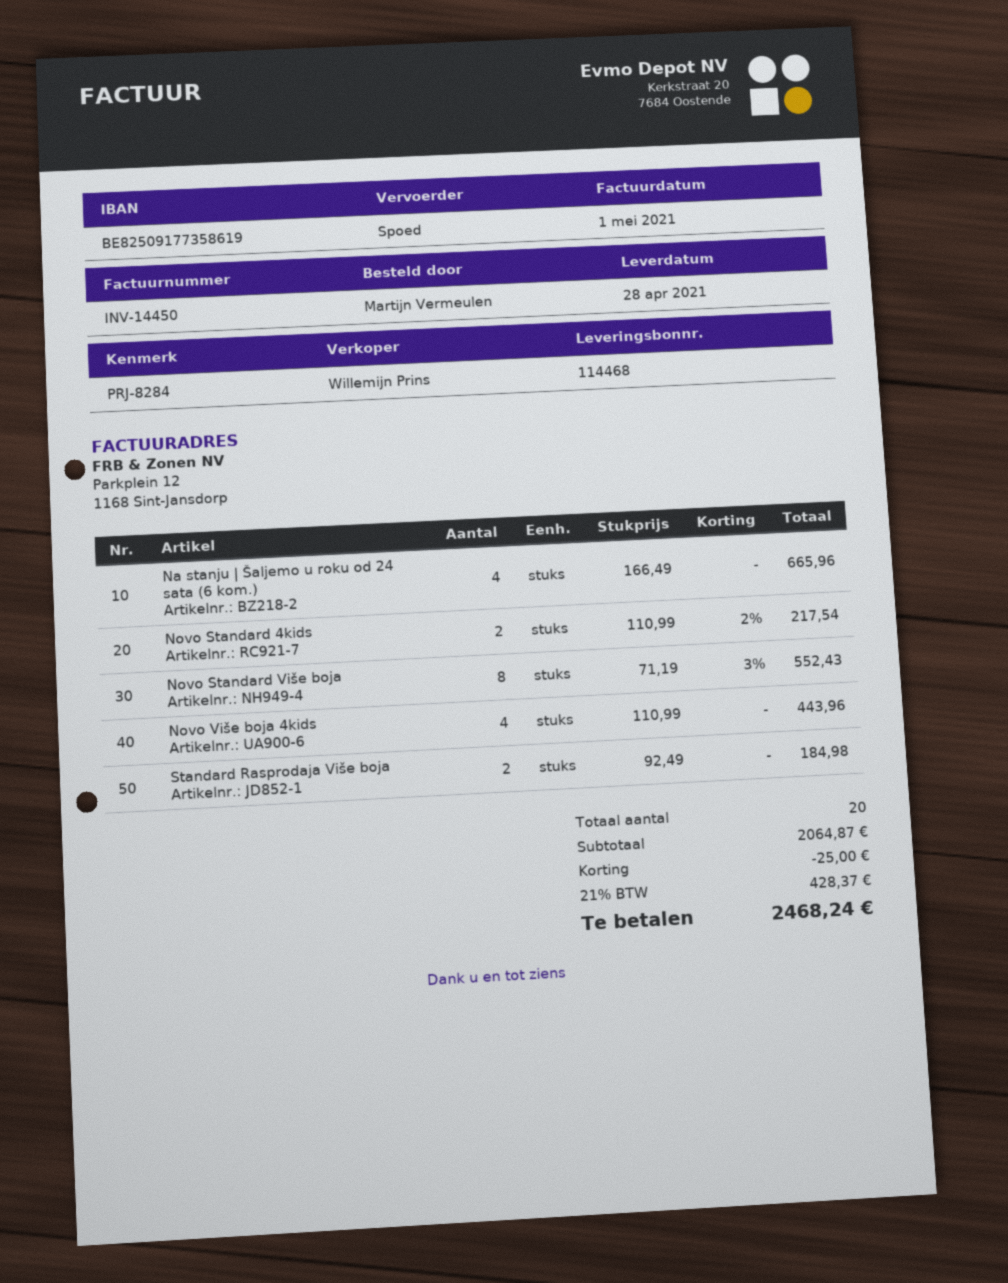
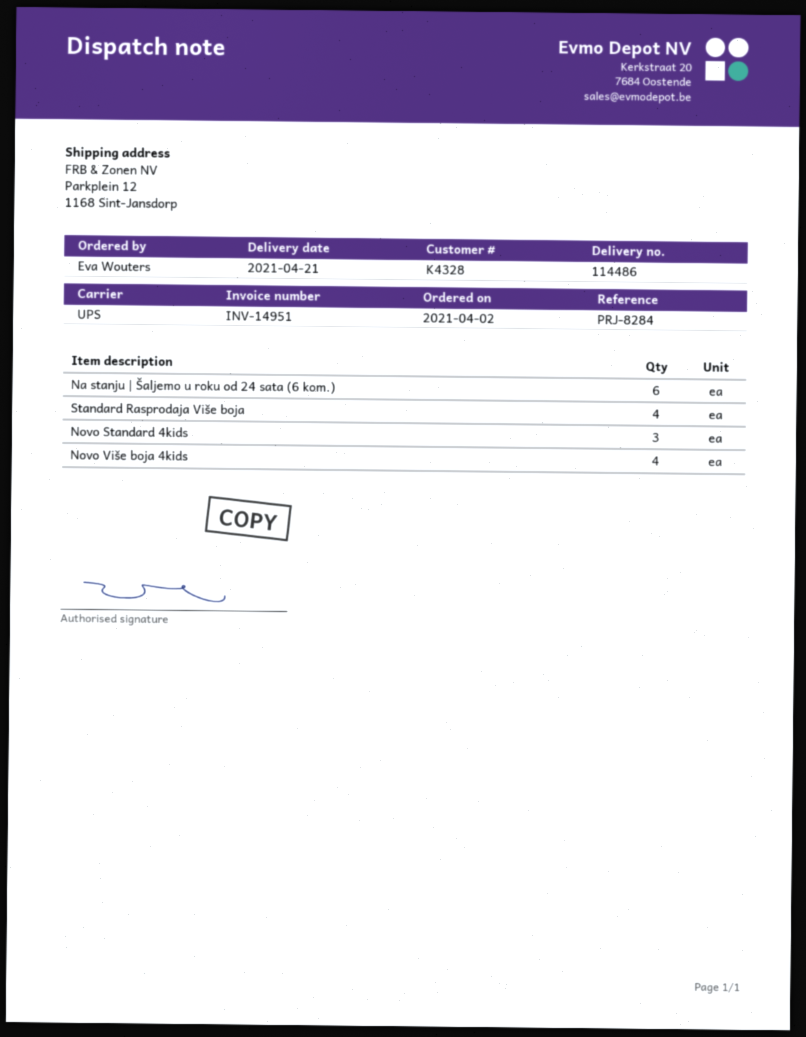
delivery note number: 114468 -> 114486
delivery date: 2021-04-28 -> 2021-04-21
invoice number: INV-14450 -> INV-14951
ordered by: Martijn Vermeulen -> Eva Wouters
shipping method: express -> UPS
Na stanju | Šaljemo u roku od 24 sata (6 kom.): 4 -> 6
Novo Standard 4kids: 2 -> 3
Novo Standard Više boja: 8 -> none
Standard Rasprodaja Više boja: 2 -> 4

